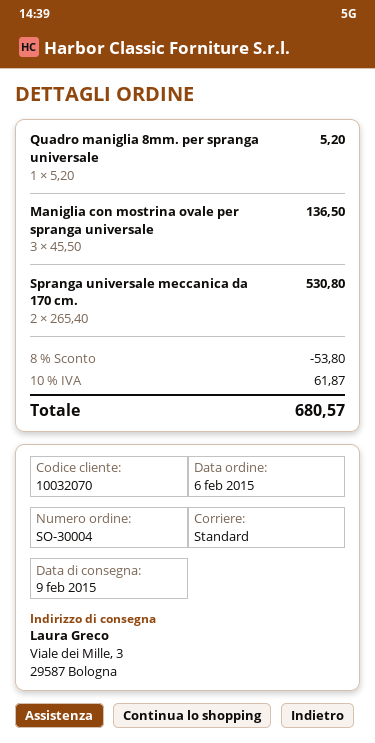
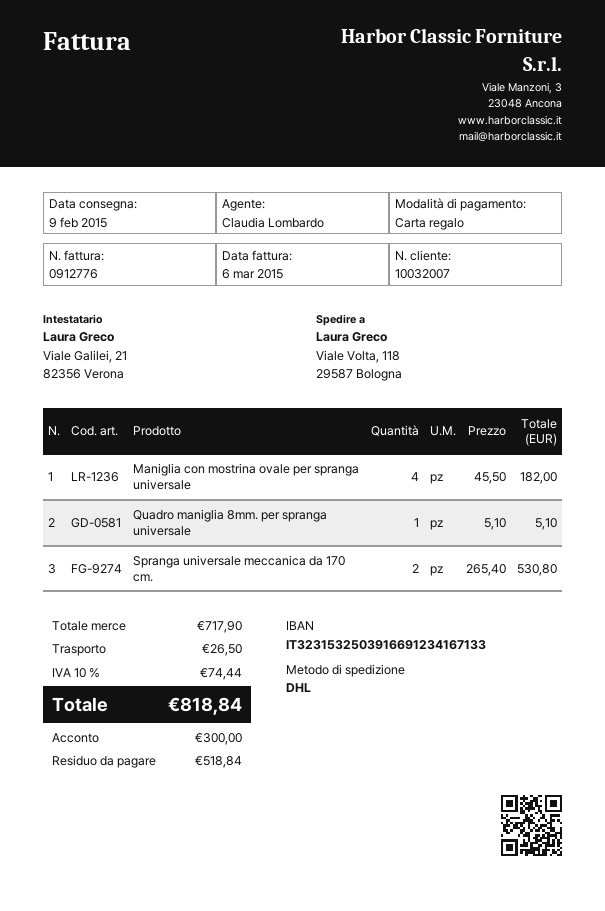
customer number: 10032070 -> 10032007
shipping method: standard -> DHL
ship to: Viale dei Mille, 3, 29587 Bologna -> Viale Volta, 118, 29587 Bologna
Quadro maniglia 8mm. per spranga universale: 1 x 5.20 = 5.20 -> 1 x 5.10 = 5.10
Maniglia con mostrina ovale per spranga universale: 3 x 45.50 = 136.50 -> 4 x 45.50 = 182.00
discount: 8% = 53.80 -> none
shipping: none -> 26.50
tax: 10% = 61.87 -> 10% = 74.44
total: 680.57 -> 818.84

